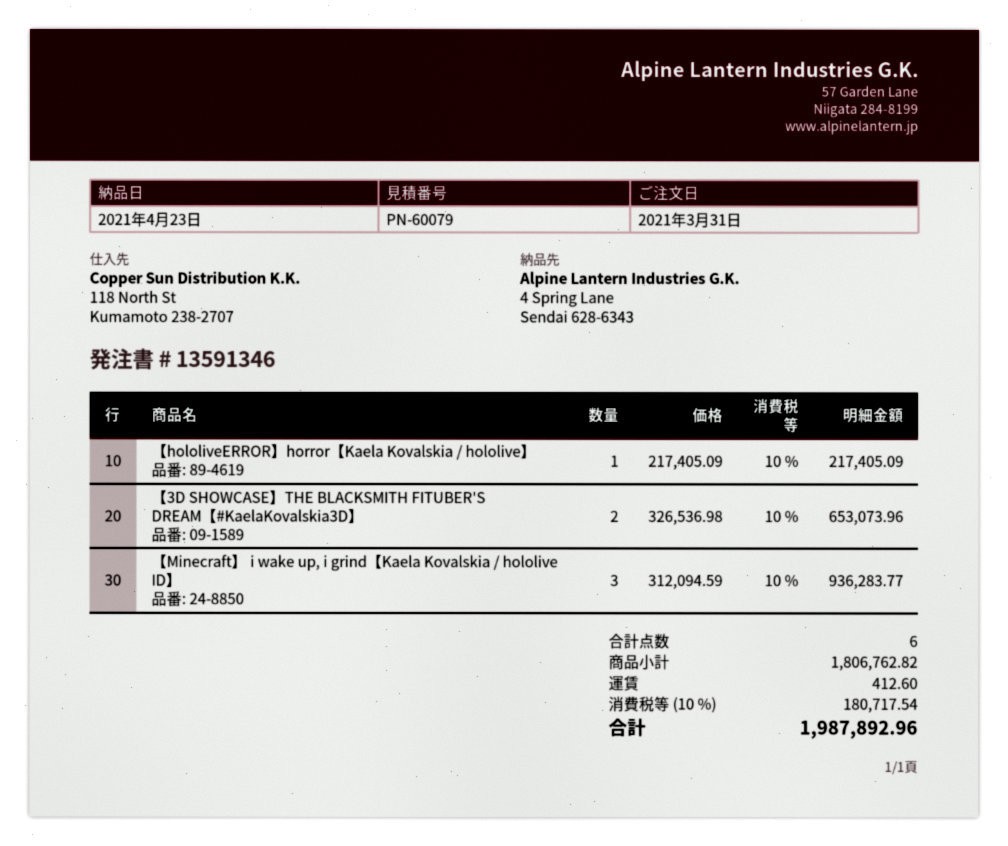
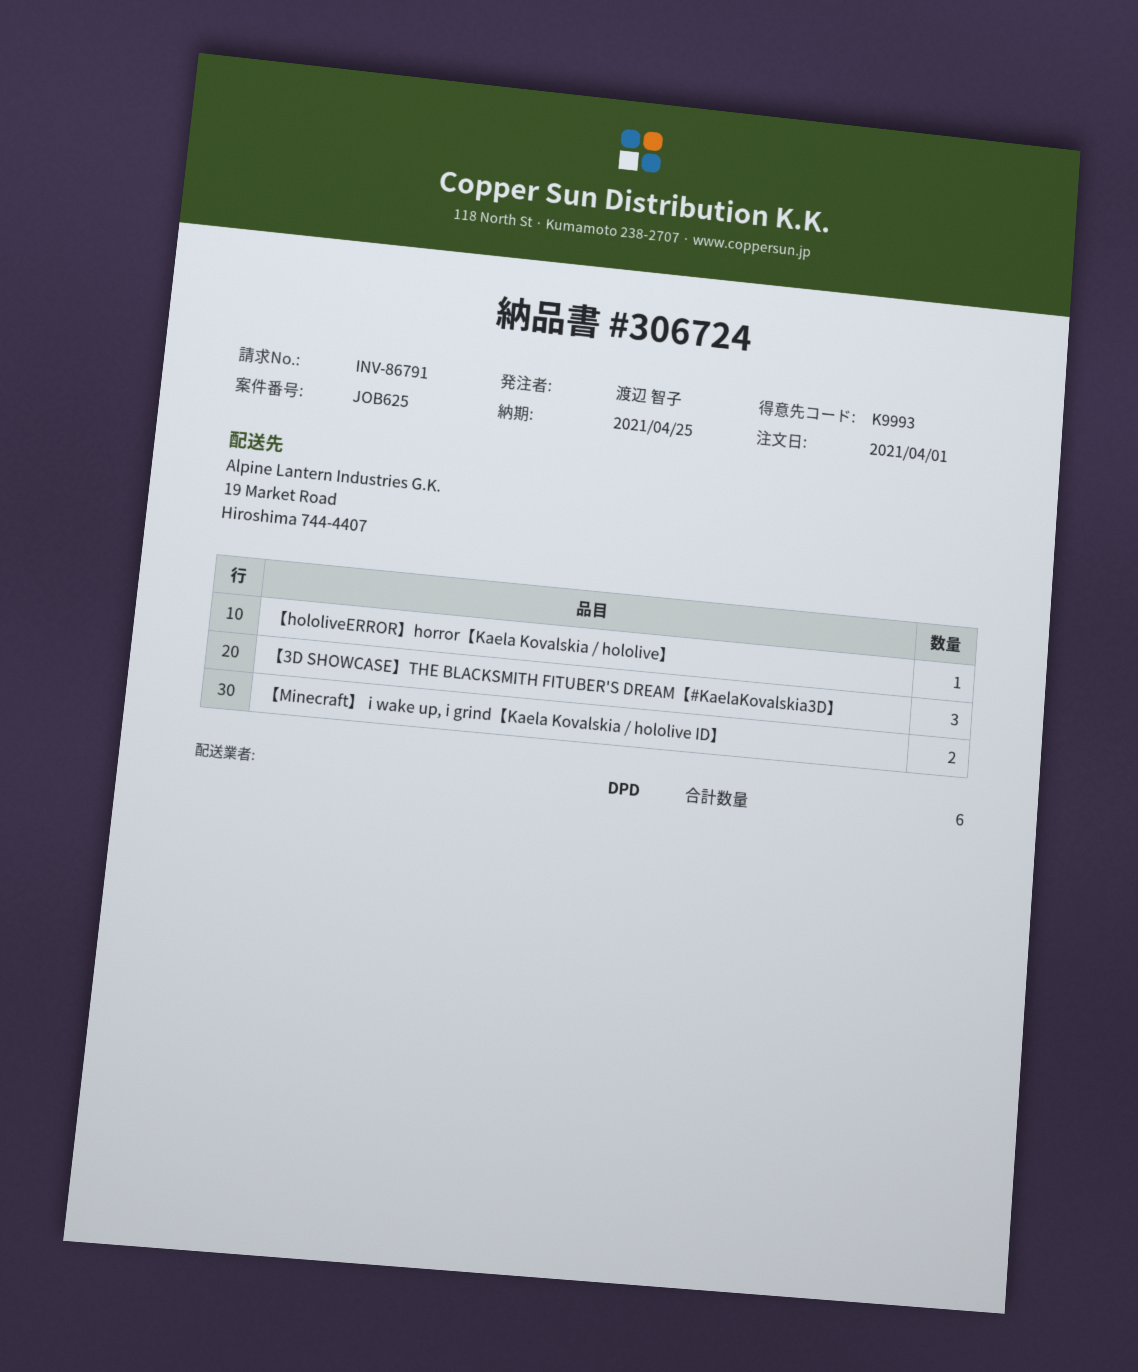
order date: 2021-03-31 -> 2021-04-01
delivery date: 2021-04-23 -> 2021-04-25
ship to: 4 Spring Lane, Sendai 628-6343 -> 19 Market Road, Hiroshima 744-4407
【3D SHOWCASE】THE BLACKSMITH FITUBER'S DREAM【#KaelaKovalskia3D】: 2 -> 3
【Minecraft】 i wake up, i grind【Kaela Kovalskia / hololive ID】: 3 -> 2

